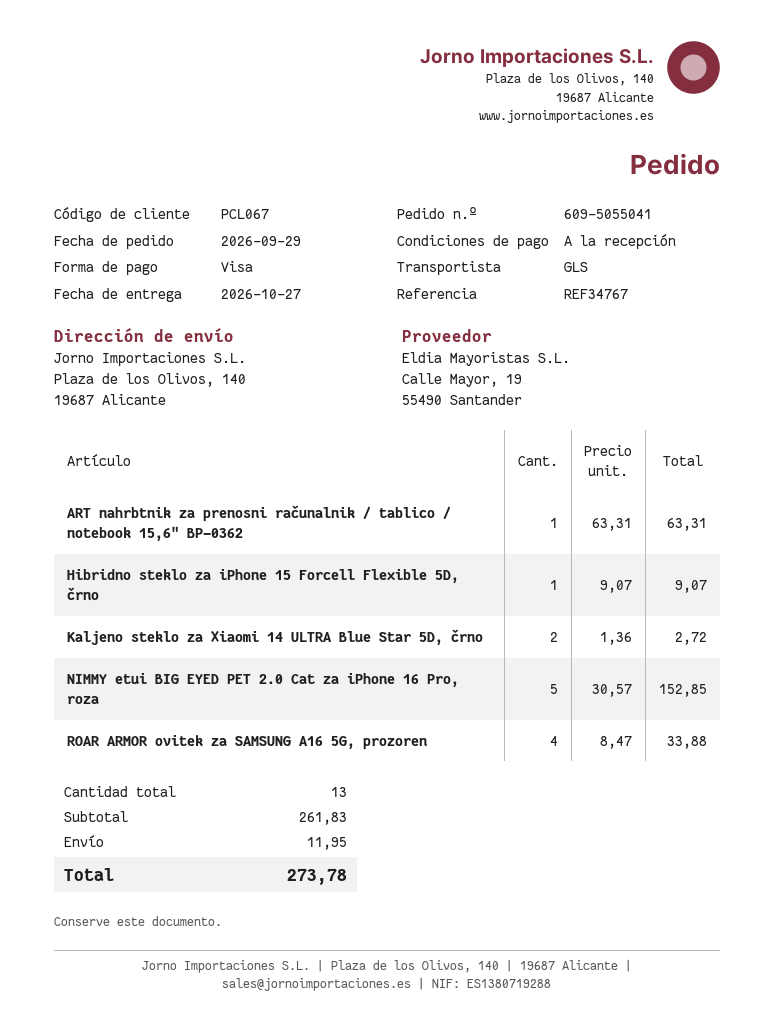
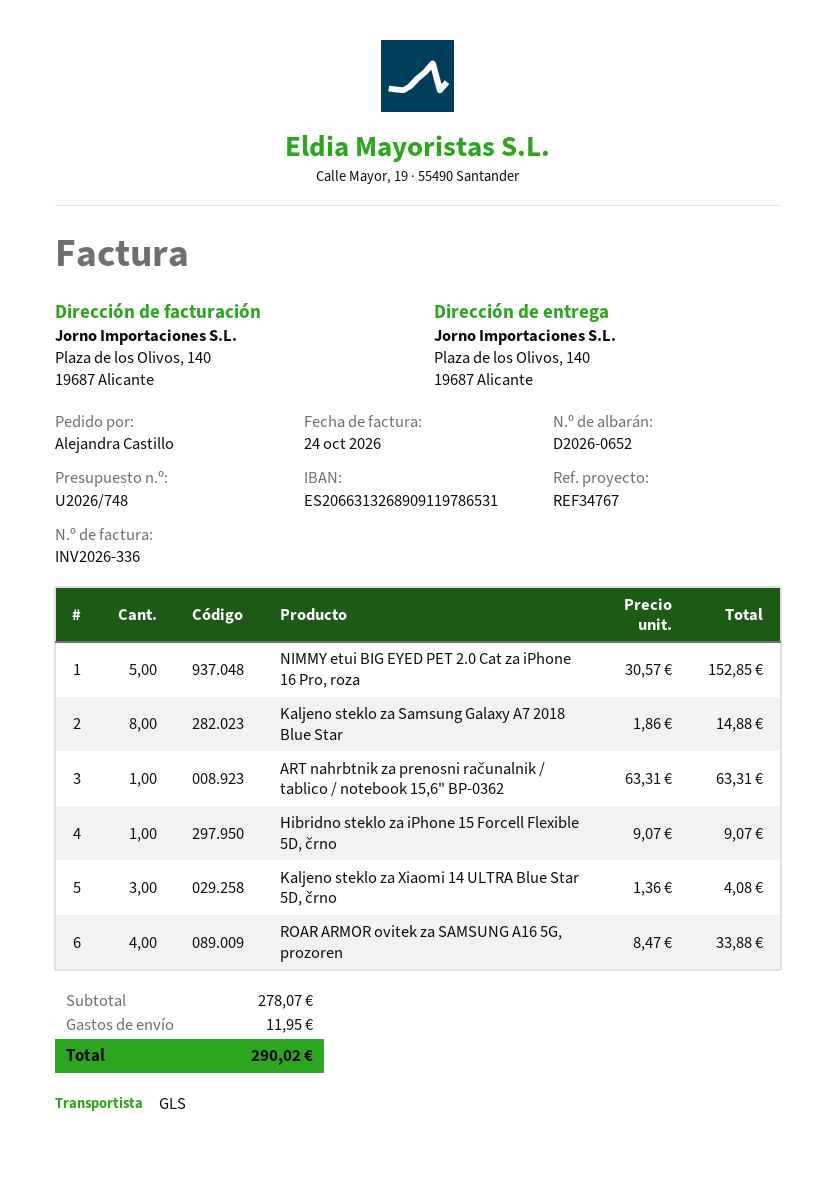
Kaljeno steklo za Xiaomi 14 ULTRA Blue Star 5D, črno: 2 x 1.36 = 2.72 -> 3 x 1.36 = 4.08
Kaljeno steklo za Samsung Galaxy A7 2018 Blue Star: none -> 8 x 1.86 = 14.88
subtotal: 261.83 -> 278.07
total: 273.78 -> 290.02

